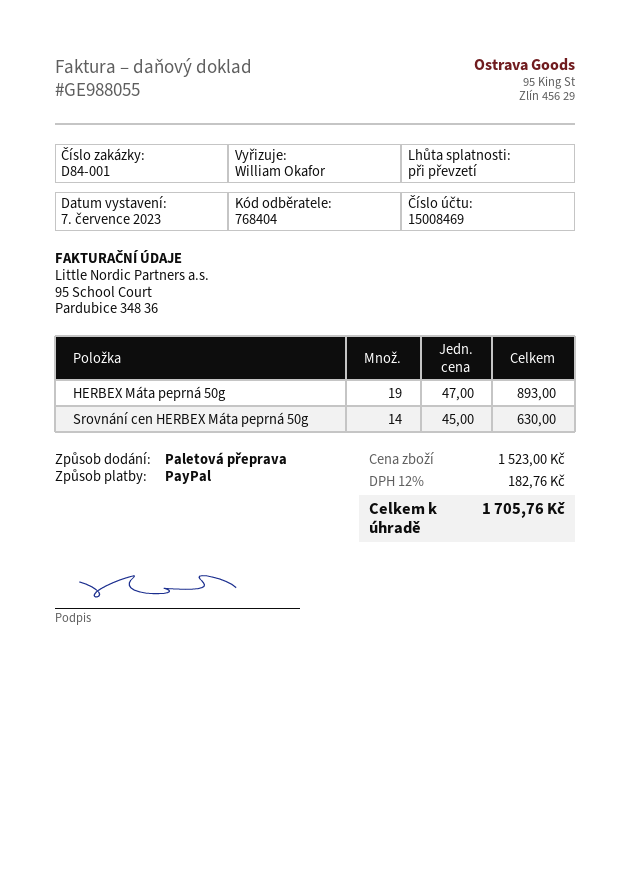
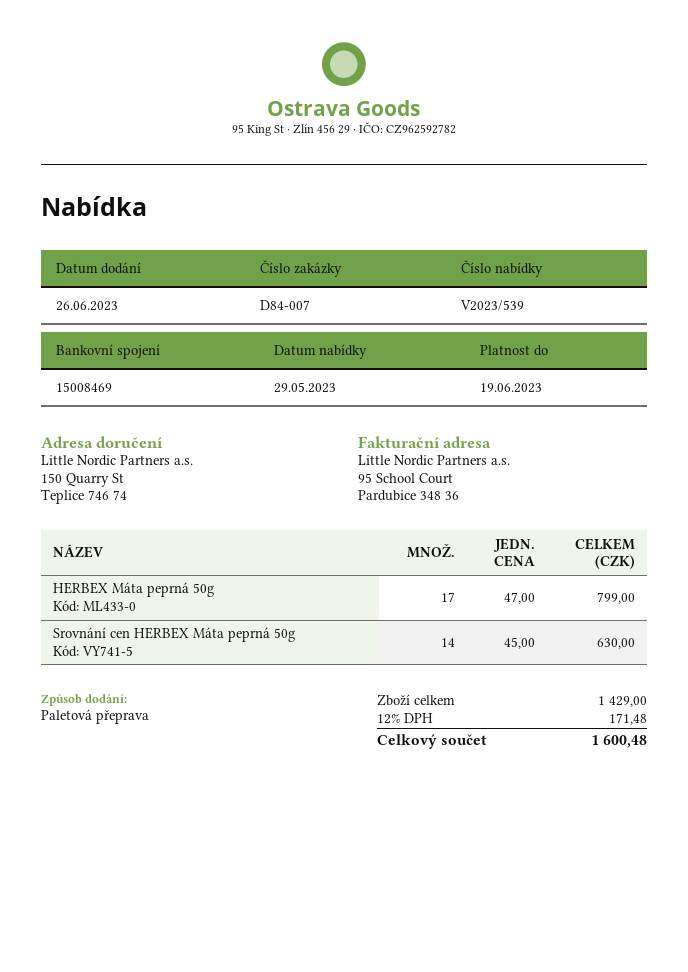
reference: D84-001 -> D84-007
HERBEX Máta peprná 50g: 19 x 47.00 = 893.00 -> 17 x 47.00 = 799.00
subtotal: 1523.00 -> 1429.00
tax: 12% = 182.76 -> 12% = 171.48
total: 1705.76 -> 1600.48

